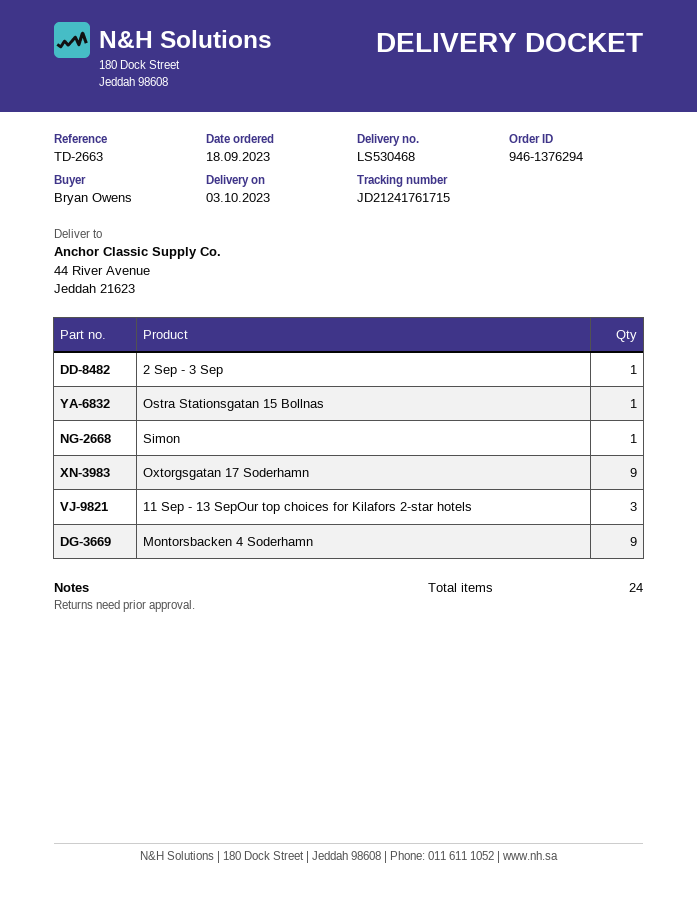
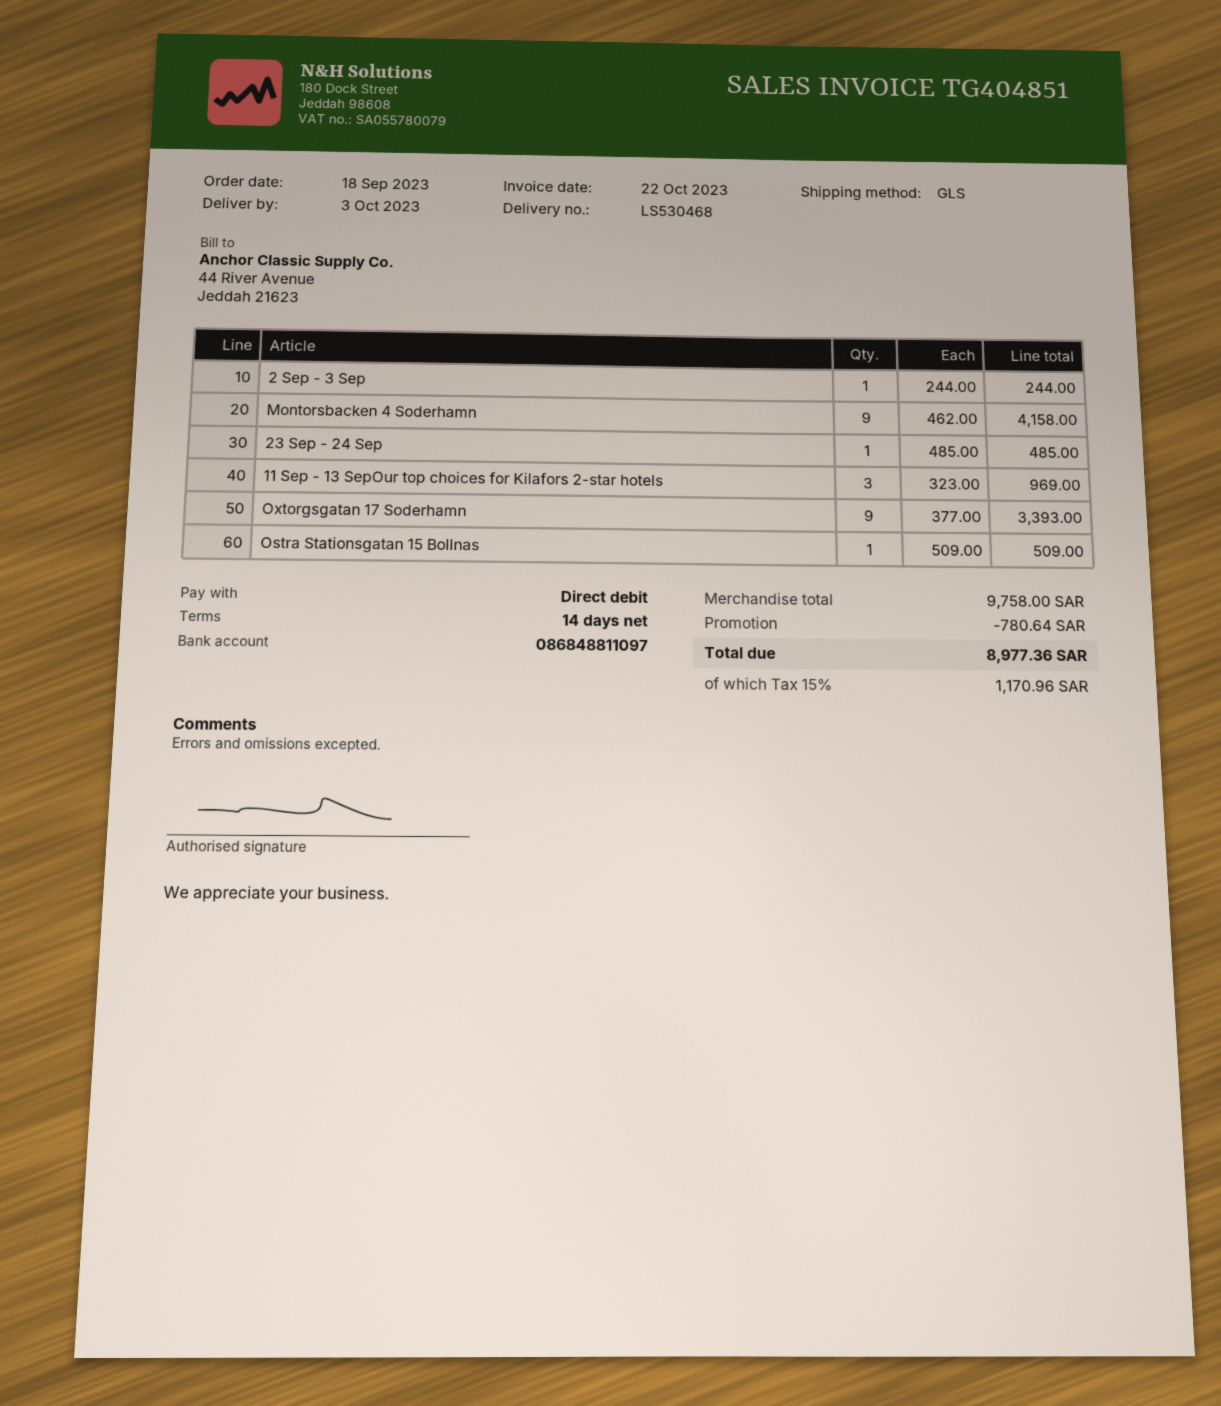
Simon: 1 -> none
23 Sep - 24 Sep: none -> 1

